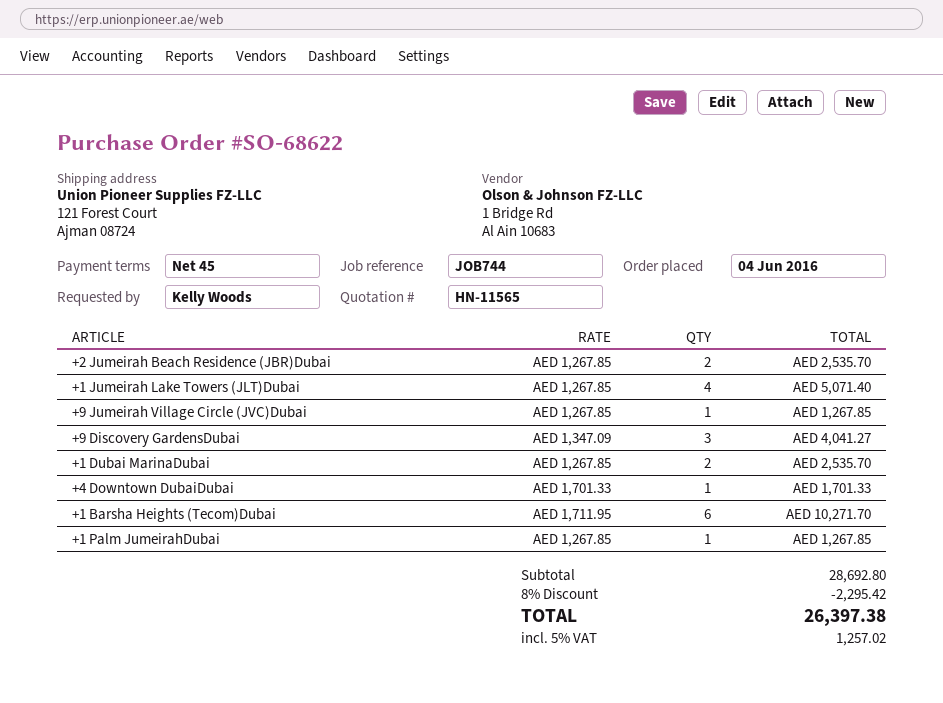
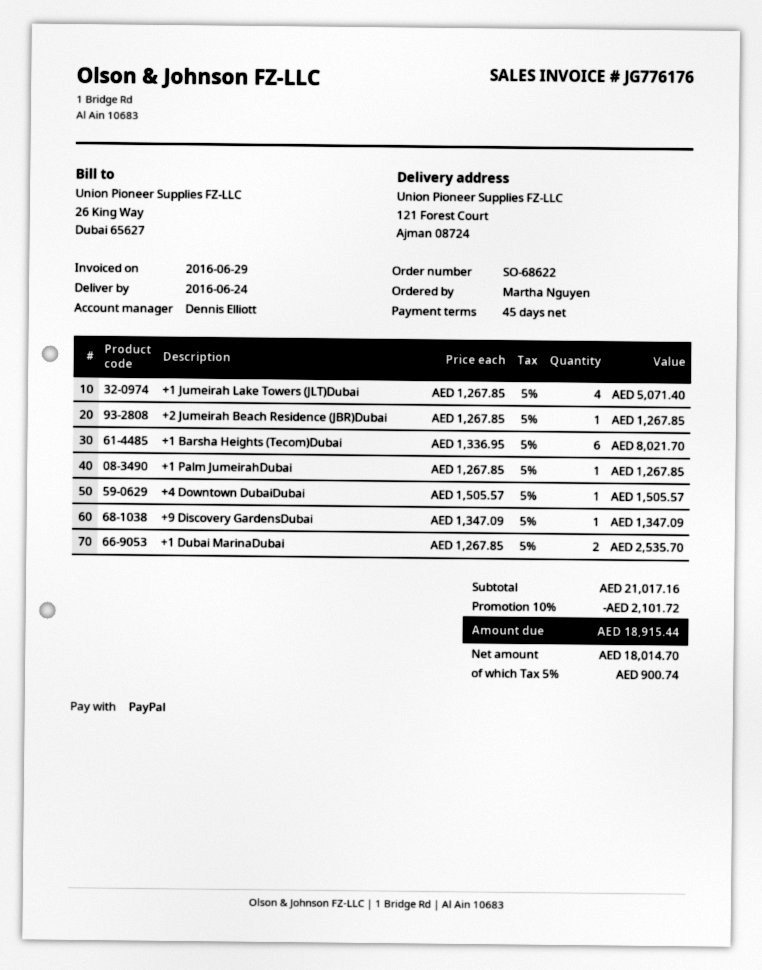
ordered by: Kelly Woods -> Martha Nguyen
+2 Jumeirah Beach Residence (JBR)Dubai: 2 x 1267.85 = 2535.70 -> 1 x 1267.85 = 1267.85
+9 Jumeirah Village Circle (JVC)Dubai: 1 x 1267.85 = 1267.85 -> none
+9 Discovery GardensDubai: 3 x 1347.09 = 4041.27 -> 1 x 1347.09 = 1347.09
+4 Downtown DubaiDubai: 1 x 1701.33 = 1701.33 -> 1 x 1505.57 = 1505.57
+1 Barsha Heights (Tecom)Dubai: 6 x 1711.95 = 10271.70 -> 6 x 1336.95 = 8021.70
subtotal: 28692.80 -> 21017.16
discount: 8% = 2295.42 -> 10% = 2101.72
tax: 5% = 1257.02 -> 5% = 900.74
total: 26397.38 -> 18915.44

